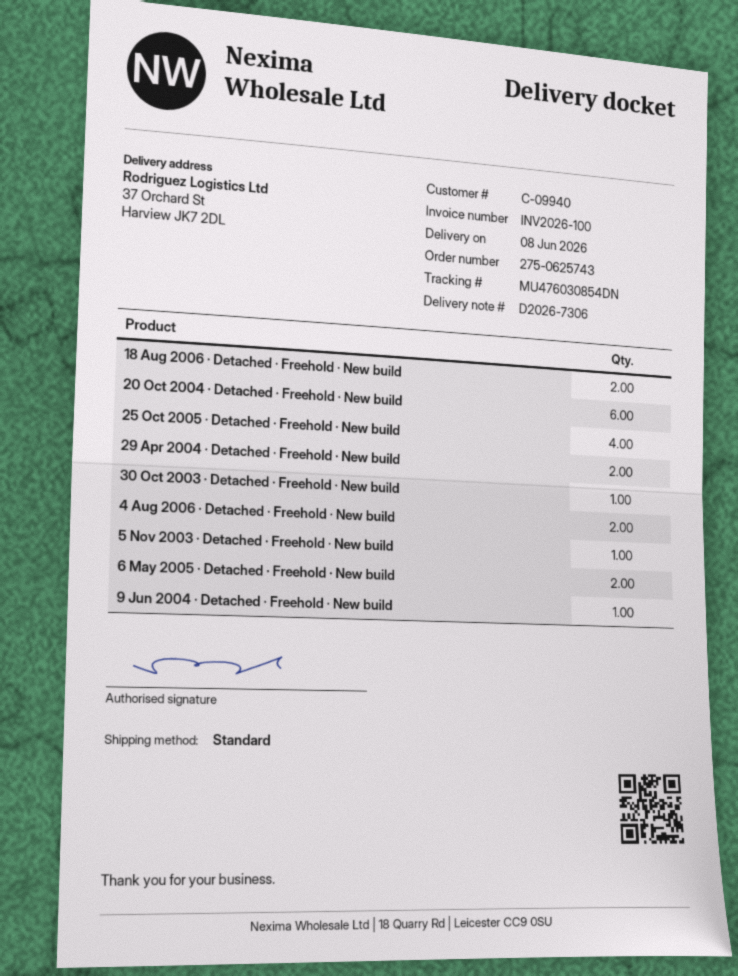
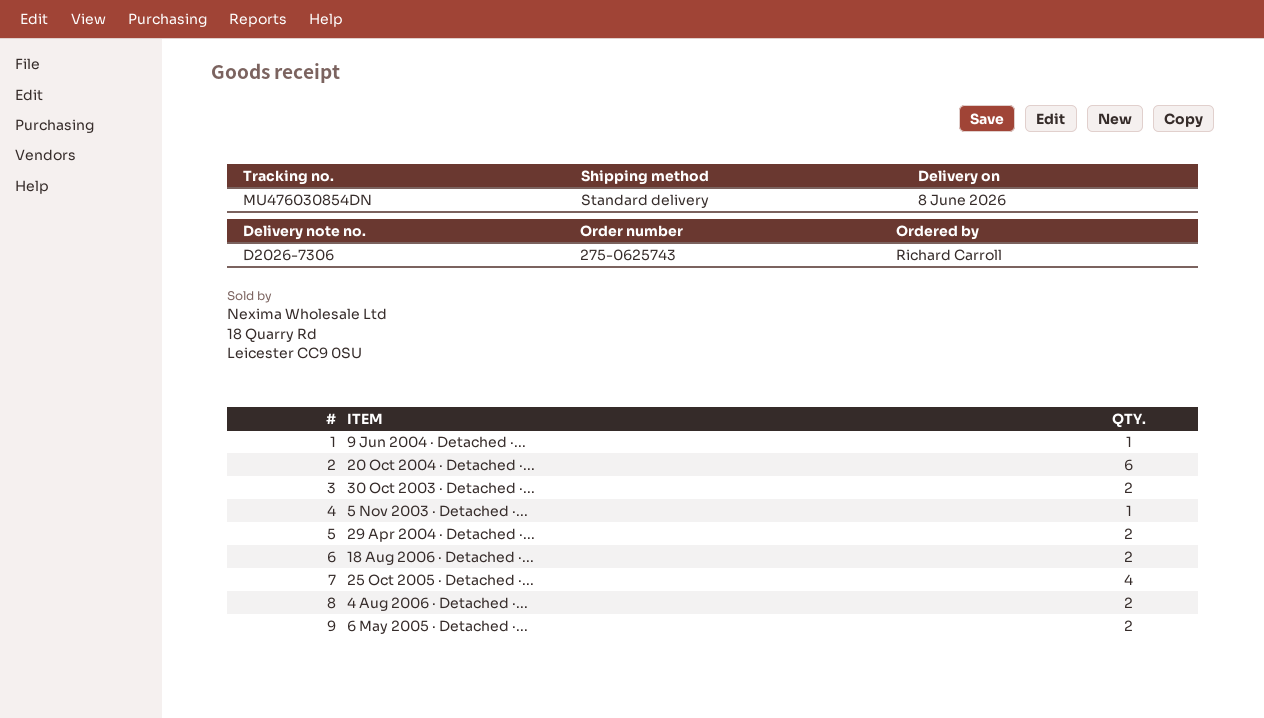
30 Oct 2003 · Detached · Freehold · New build: 1 -> 2

